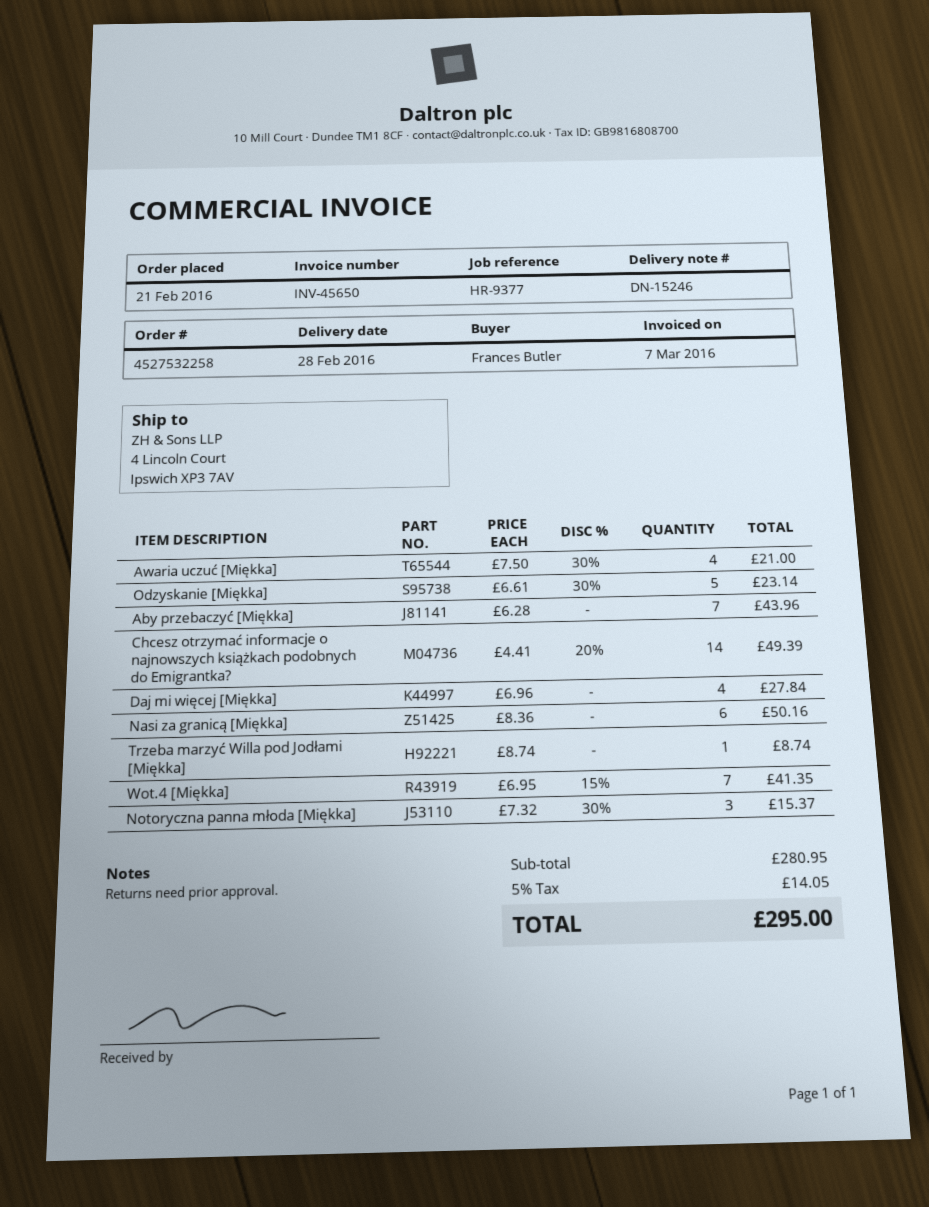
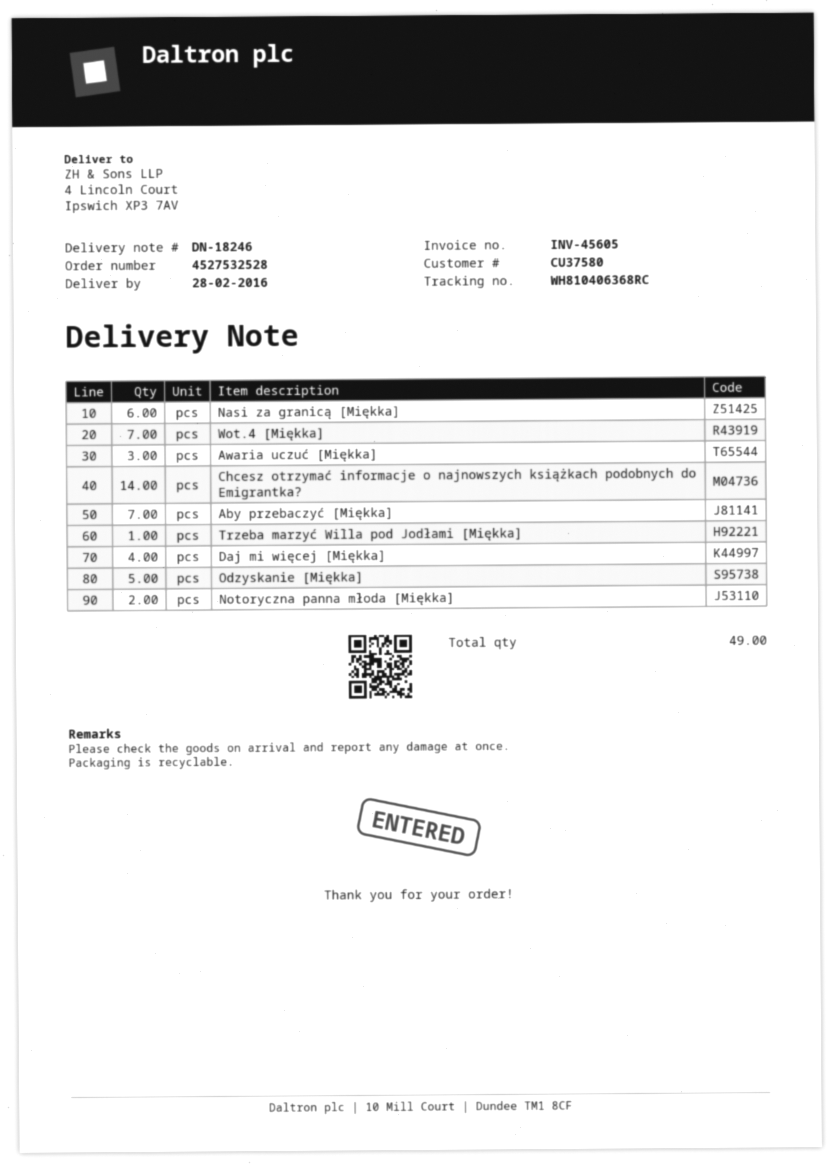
order number: 4527532258 -> 4527532528
delivery note number: DN-15246 -> DN-18246
invoice number: INV-45650 -> INV-45605
Awaria uczuć [Miękka]: 4 -> 3
Notoryczna panna młoda [Miękka]: 3 -> 2

